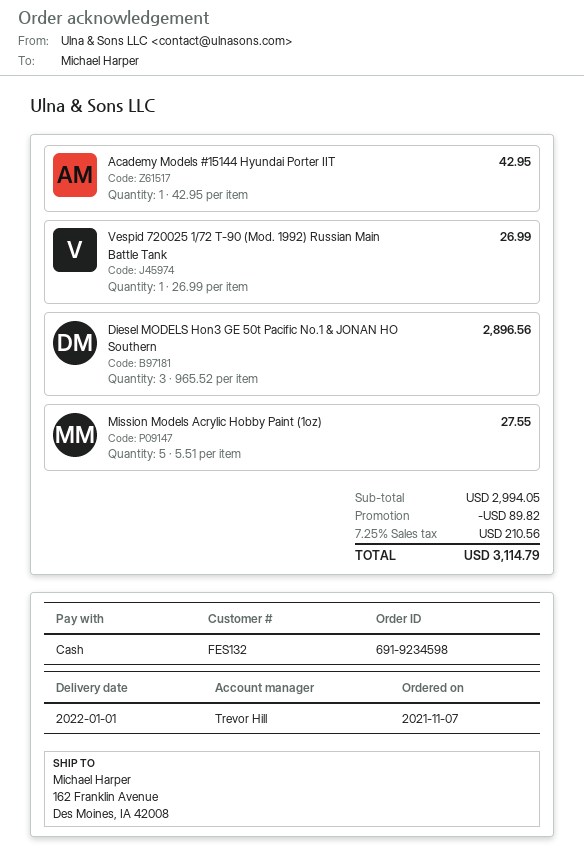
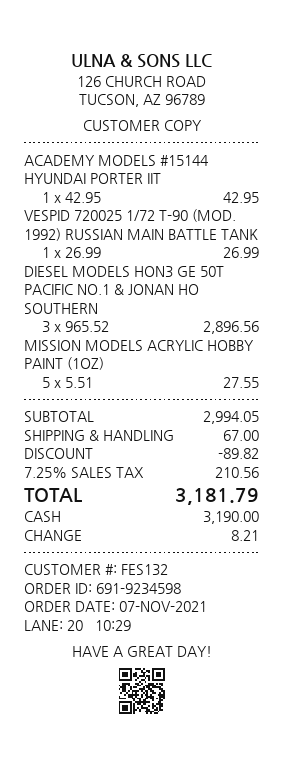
shipping: none -> 67.00
total: 3114.79 -> 3181.79

